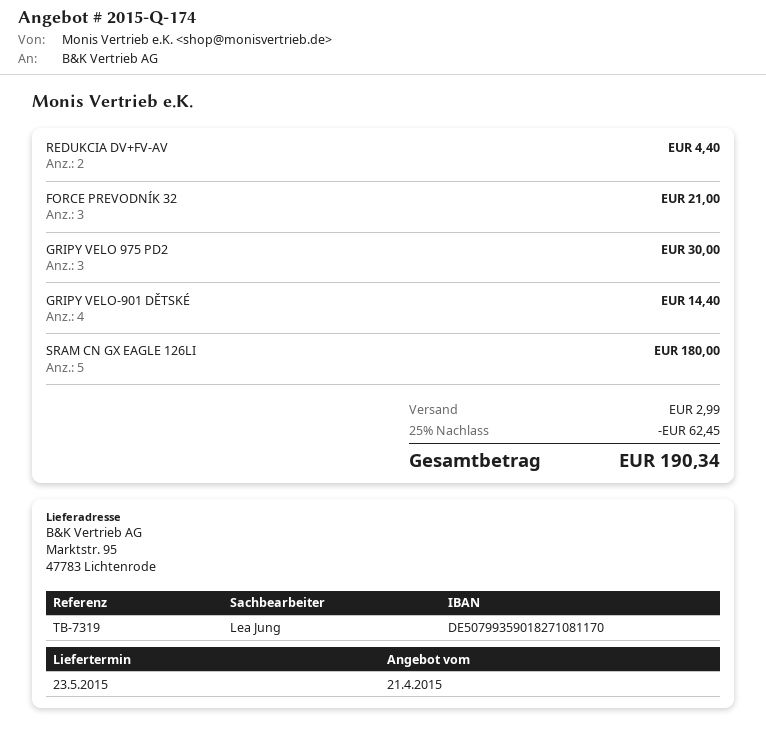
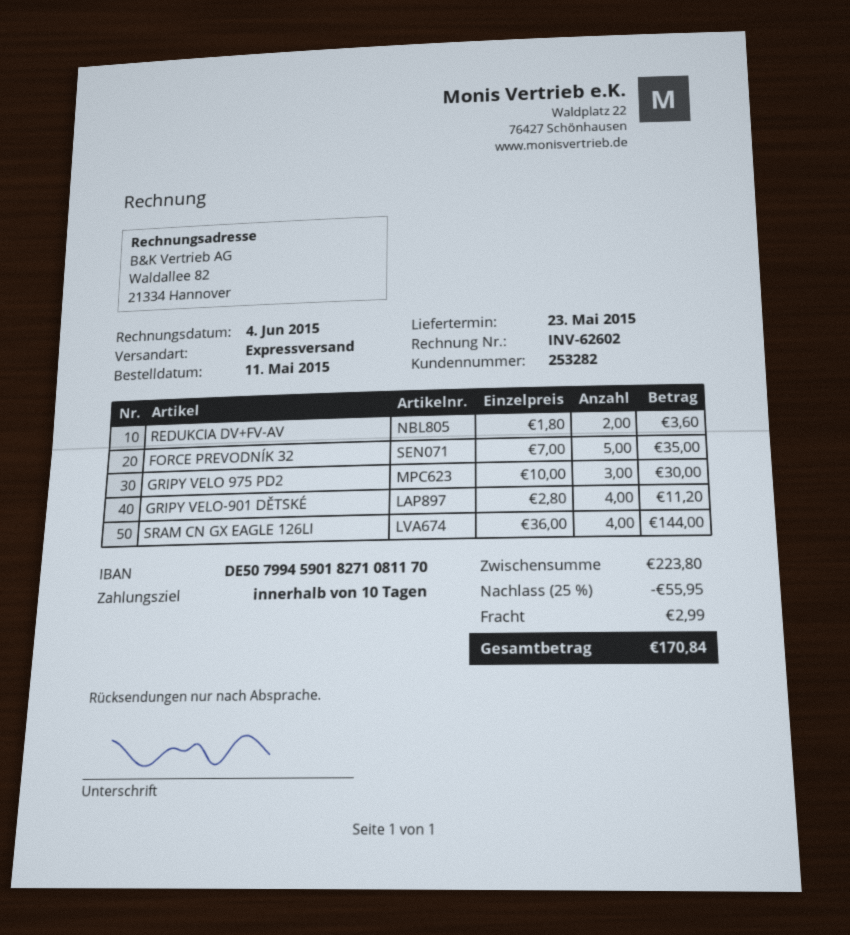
bank account: DE50799359018271081170 -> DE50799459018271081170
REDUKCIA DV+FV-AV: 2 for 4.40 -> 2 for 3.60
FORCE PREVODNÍK 32: 3 for 21.00 -> 5 for 35.00
GRIPY VELO-901 DĚTSKÉ: 4 for 14.40 -> 4 for 11.20
SRAM CN GX EAGLE 126LI: 5 for 180.00 -> 4 for 144.00
discount: 25% = 62.45 -> 25% = 55.95
total: 190.34 -> 170.84

